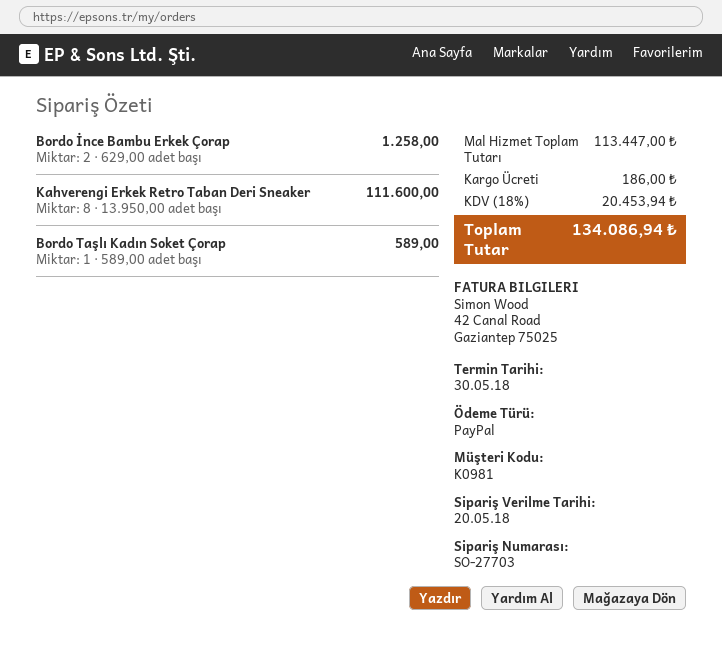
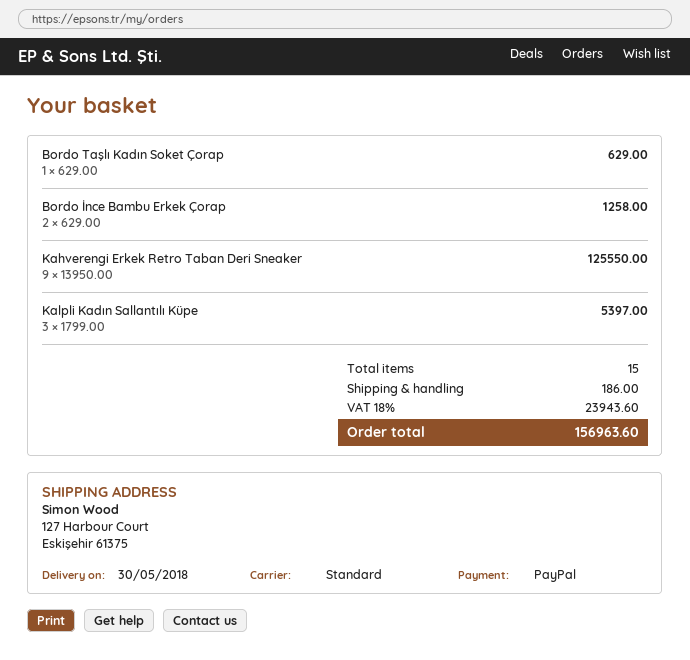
Kahverengi Erkek Retro Taban Deri Sneaker: 8 x 13950.00 = 111600.00 -> 9 x 13950.00 = 125550.00
Bordo Taşlı Kadın Soket Çorap: 1 x 589.00 = 589.00 -> 1 x 629.00 = 629.00
Kalpli Kadın Sallantılı Küpe: none -> 3 x 1799.00 = 5397.00
tax: 18% = 20453.94 -> 18% = 23943.60
total: 134086.94 -> 156963.60

